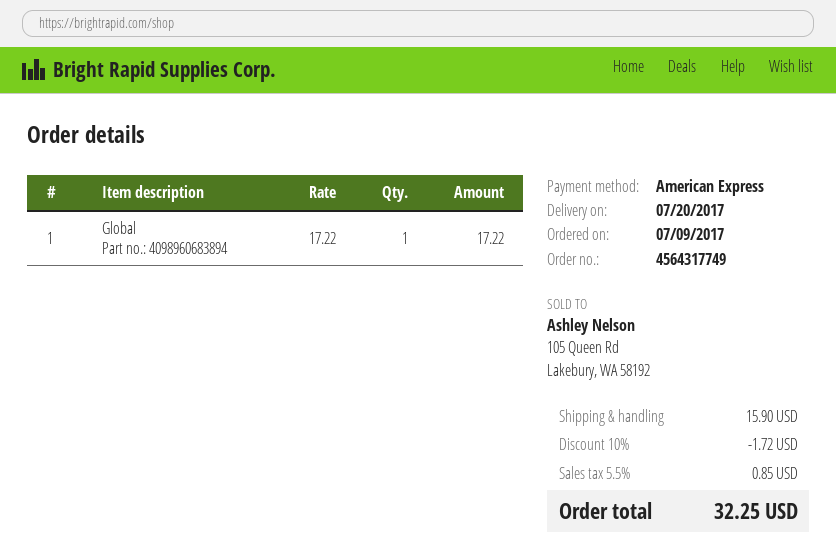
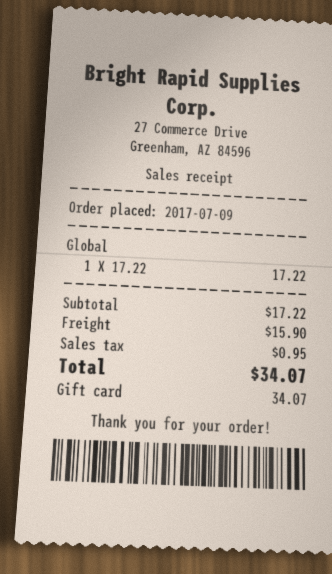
payment method: American Express -> gift card
discount: 10% = 1.72 -> none
tax: 0.85 -> 0.95
total: 32.25 -> 34.07

